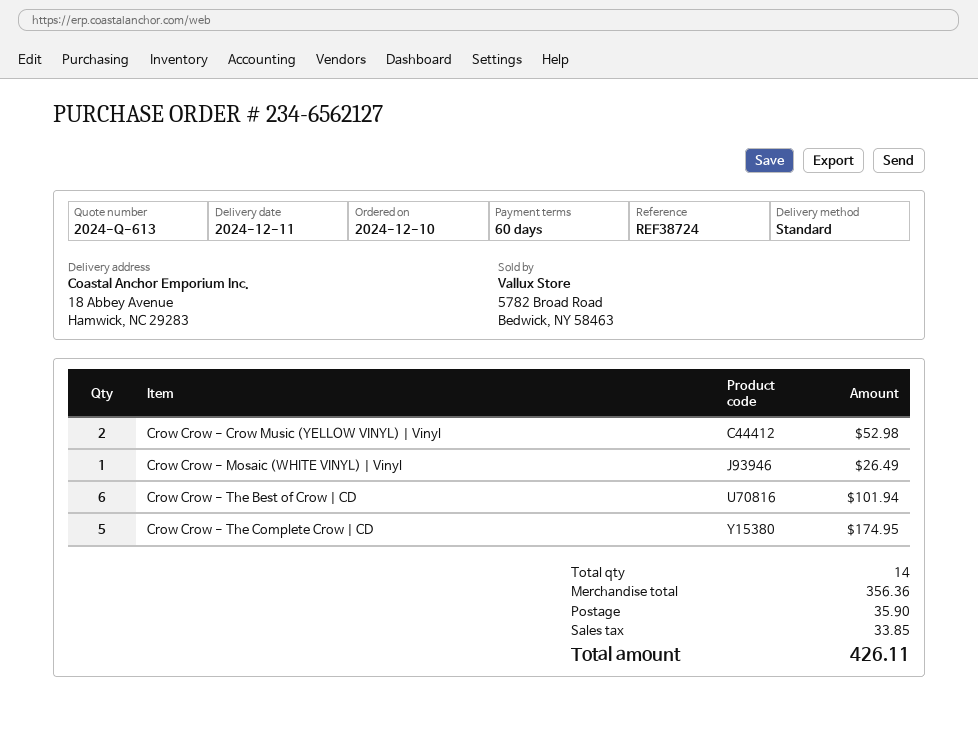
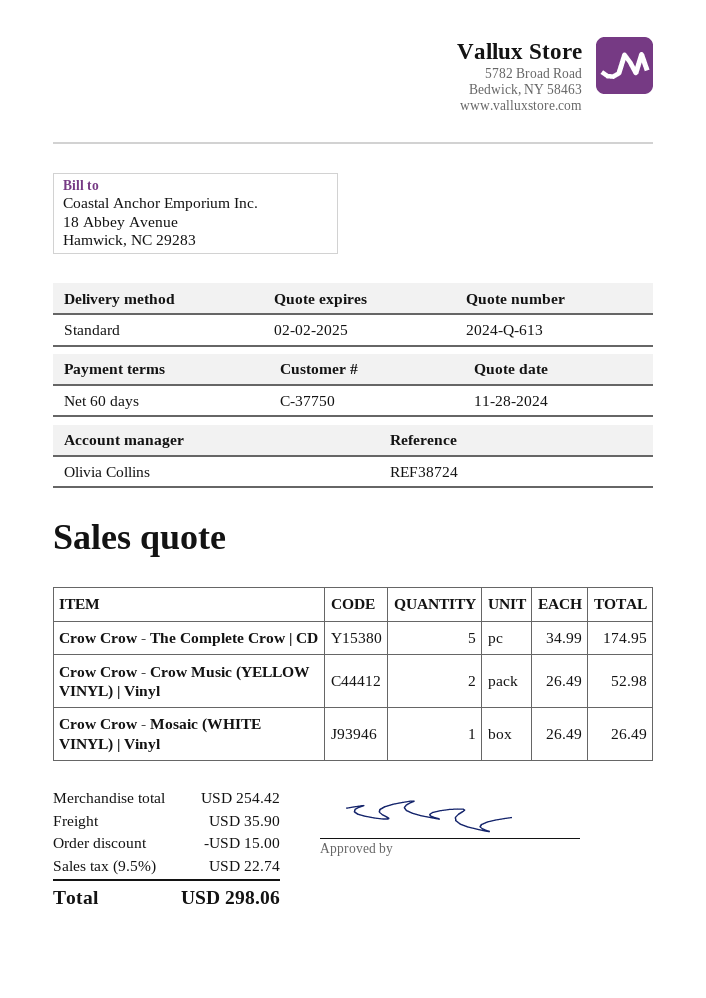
Crow Crow - The Best of Crow | CD: 6 for 101.94 -> none
subtotal: 356.36 -> 254.42
discount: none -> 15.00
tax: 33.85 -> 22.74
total: 426.11 -> 298.06

